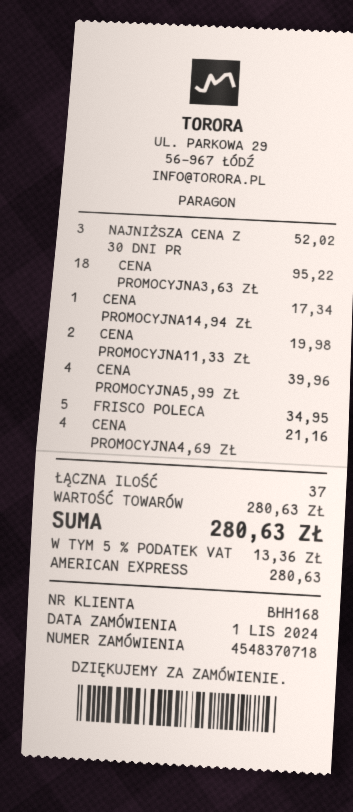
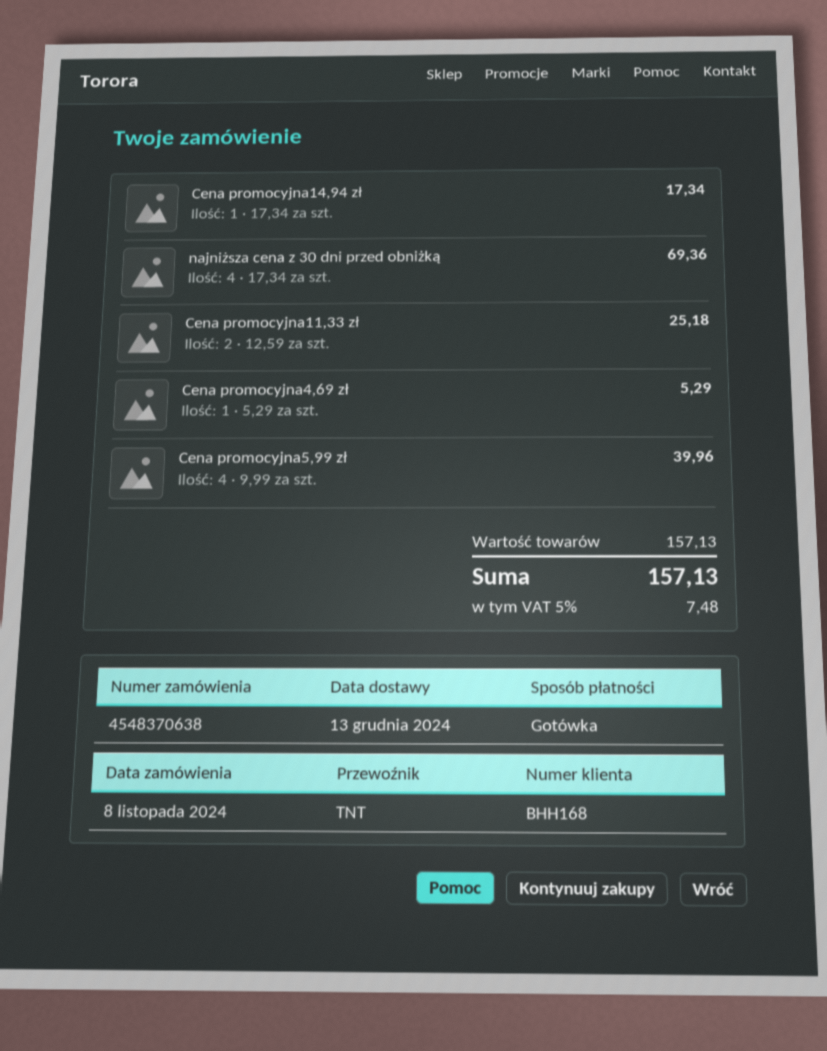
order number: 4548370718 -> 4548370638
order date: 2024-11-01 -> 2024-11-08
payment method: American Express -> cash
NAJNIŻSZA CENA Z 30 DNI PR: 3 for 52.02 -> 4 for 69.36
CENA PROMOCYJNA3,63 ZŁ: 18 for 95.22 -> none
CENA PROMOCYJNA11,33 ZŁ: 2 for 19.98 -> 2 for 25.18
FRISCO POLECA: 5 for 34.95 -> none
CENA PROMOCYJNA4,69 ZŁ: 4 for 21.16 -> 1 for 5.29
subtotal: 280.63 -> 157.13
tax: 5% = 13.36 -> 5% = 7.48
total: 280.63 -> 157.13

